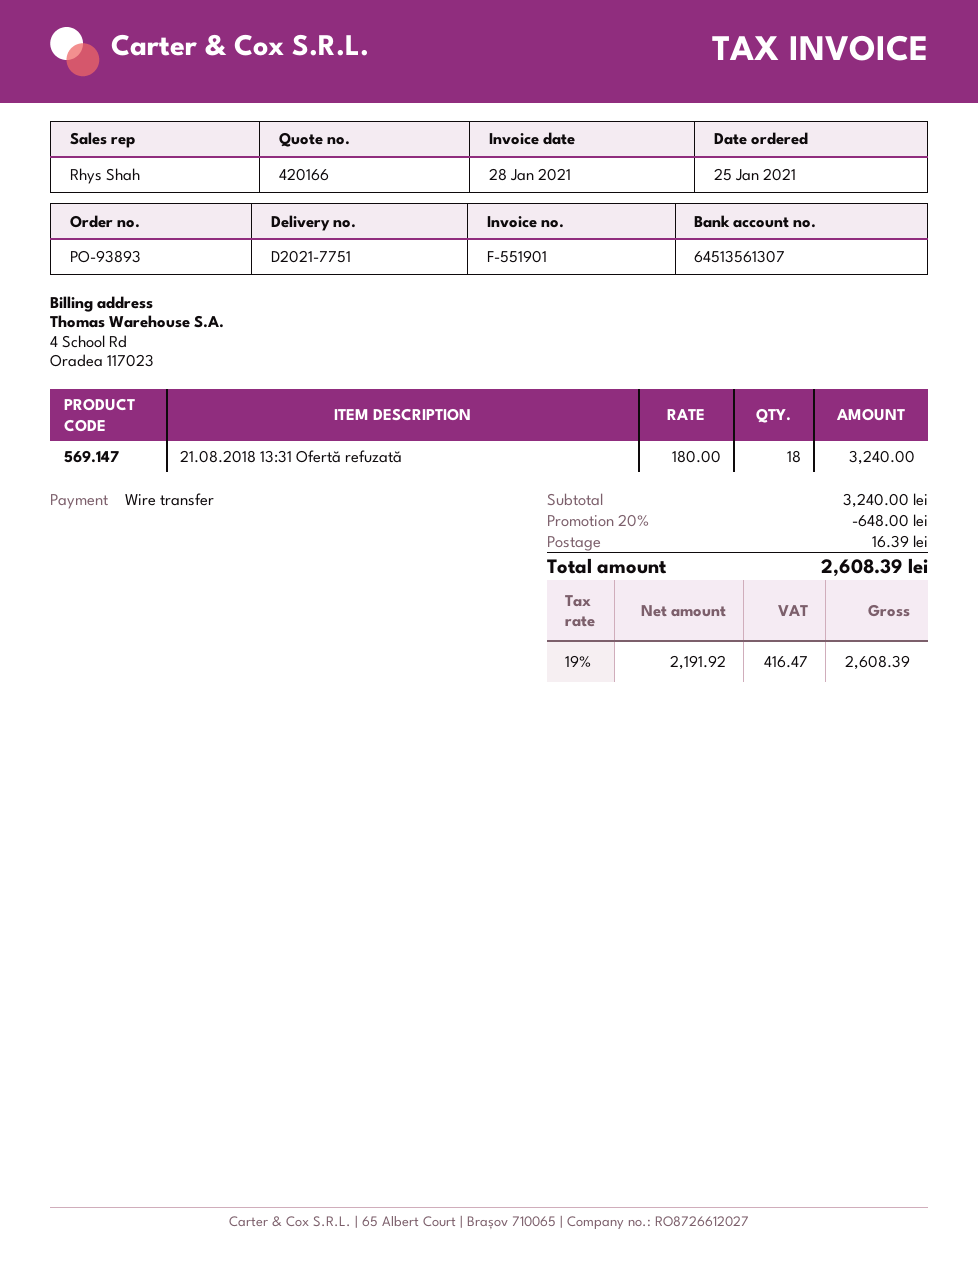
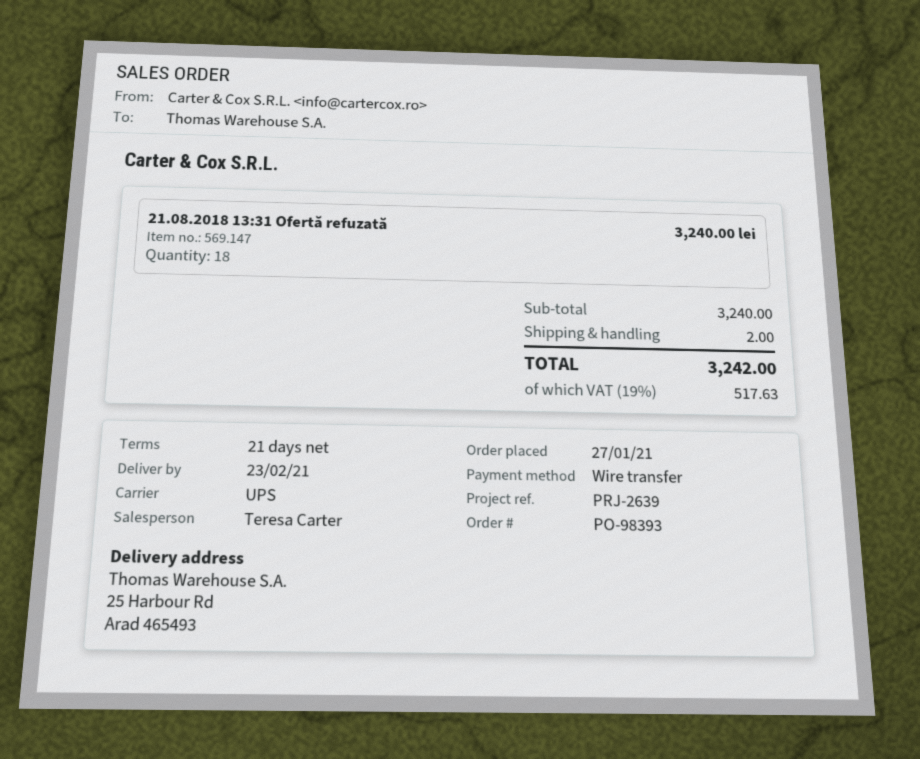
order number: PO-93893 -> PO-98393
order date: 2021-01-25 -> 2021-01-27
sales rep: Rhys Shah -> Teresa Carter
discount: 20% = 648.00 -> none
shipping: 16.39 -> 2.00
tax: 19% = 416.47 -> 19% = 517.63
total: 2608.39 -> 3242.00

